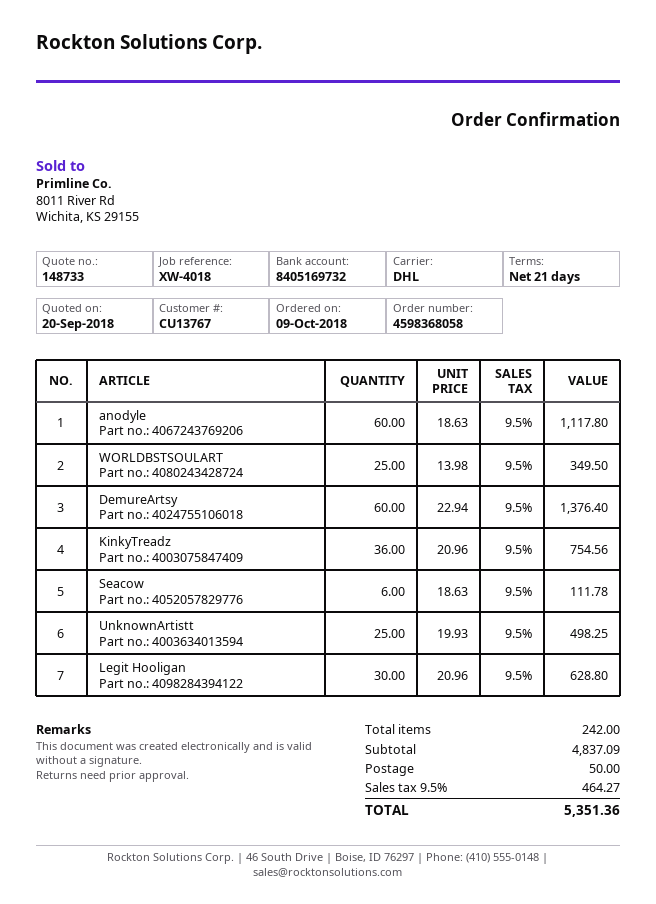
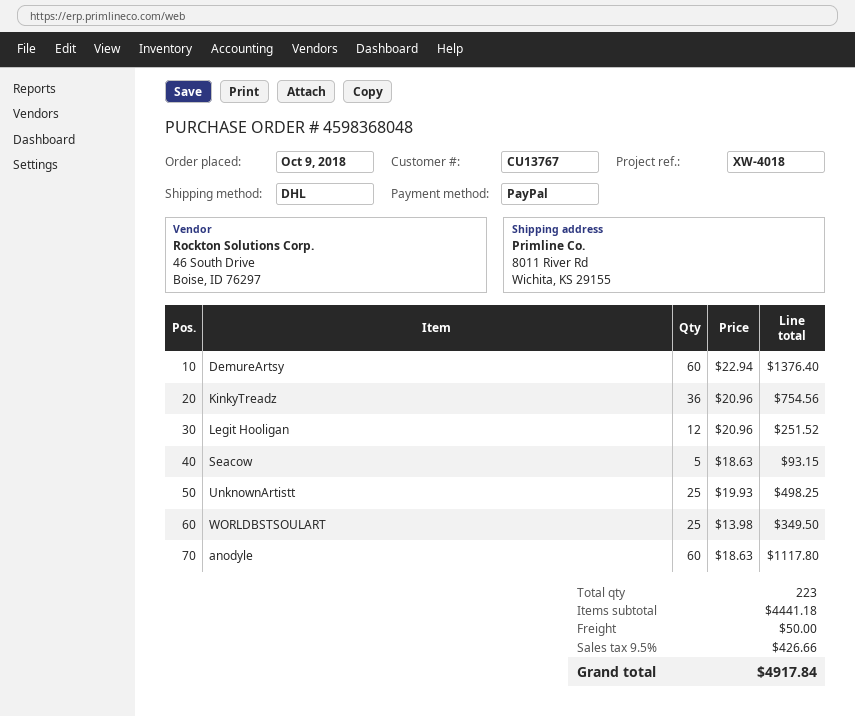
order number: 4598368058 -> 4598368048
Seacow: 6 x 18.63 = 111.78 -> 5 x 18.63 = 93.15
Legit Hooligan: 30 x 20.96 = 628.80 -> 12 x 20.96 = 251.52
total quantity: 242 -> 223
subtotal: 4837.09 -> 4441.18
tax: 9.5% = 464.27 -> 9.5% = 426.66
total: 5351.36 -> 4917.84

